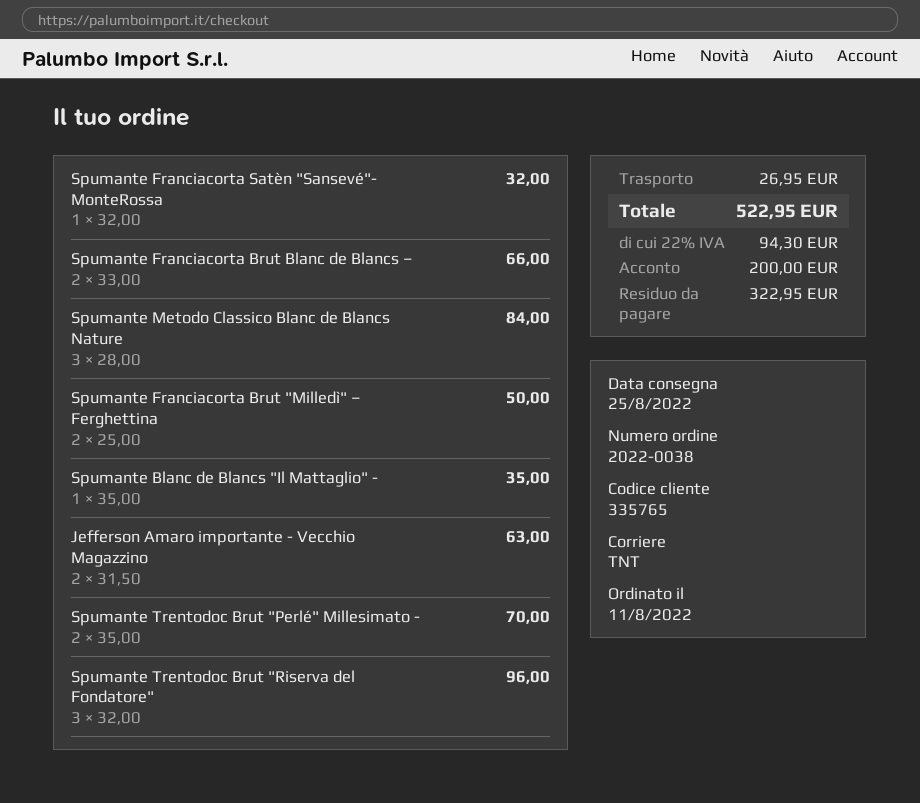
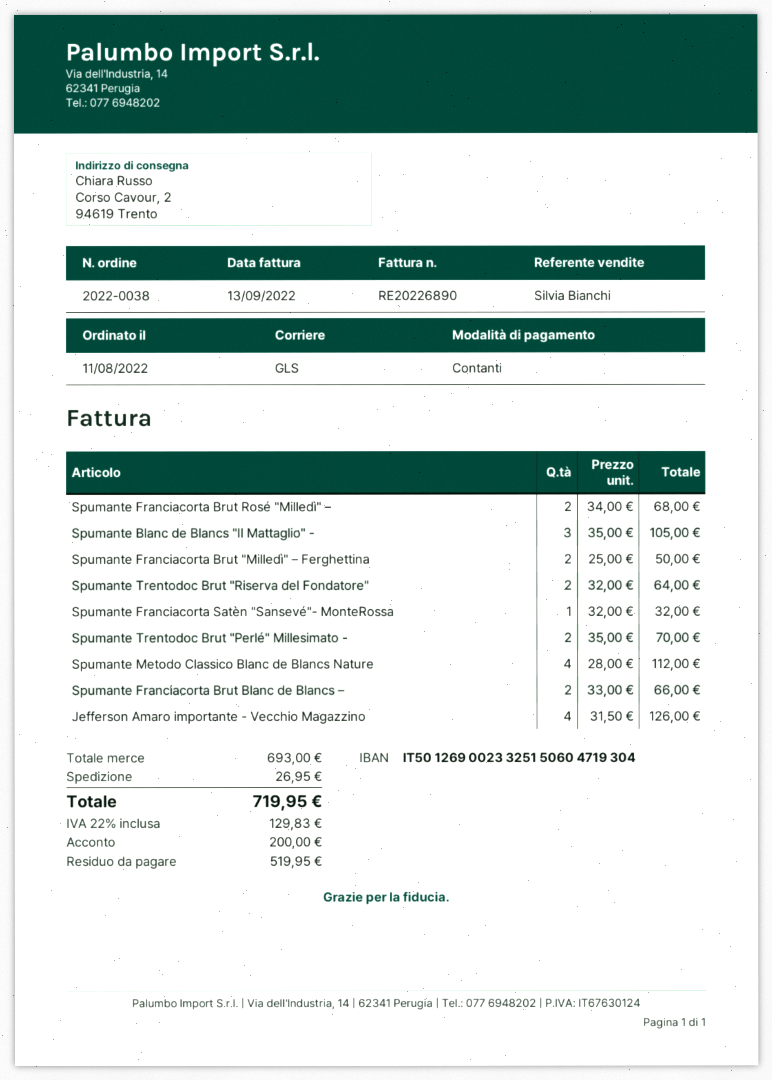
shipping method: TNT -> GLS
Spumante Metodo Classico Blanc de Blancs Nature: 3 x 28.00 = 84.00 -> 4 x 28.00 = 112.00
Spumante Blanc de Blancs "Il Mattaglio" -: 1 x 35.00 = 35.00 -> 3 x 35.00 = 105.00
Jefferson Amaro importante - Vecchio Magazzino: 2 x 31.50 = 63.00 -> 4 x 31.50 = 126.00
Spumante Trentodoc Brut "Riserva del Fondatore": 3 x 32.00 = 96.00 -> 2 x 32.00 = 64.00
Spumante Franciacorta Brut Rosé "Milledì" –: none -> 2 x 34.00 = 68.00
tax: 22% = 94.30 -> 22% = 129.83
total: 522.95 -> 719.95
balance: 322.95 -> 519.95

